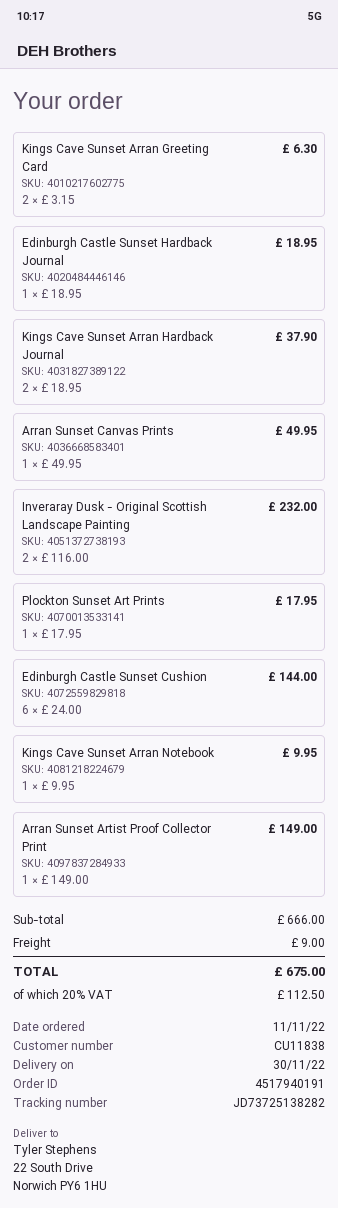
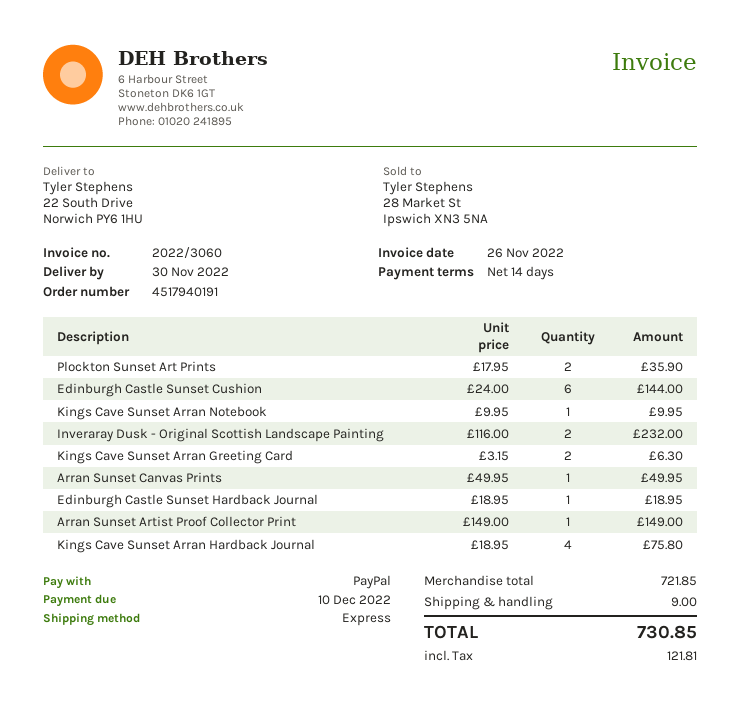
Kings Cave Sunset Arran Hardback Journal: 2 x 18.95 = 37.90 -> 4 x 18.95 = 75.80
Plockton Sunset Art Prints: 1 x 17.95 = 17.95 -> 2 x 17.95 = 35.90
subtotal: 666.00 -> 721.85
tax: 112.50 -> 121.81
total: 675.00 -> 730.85

